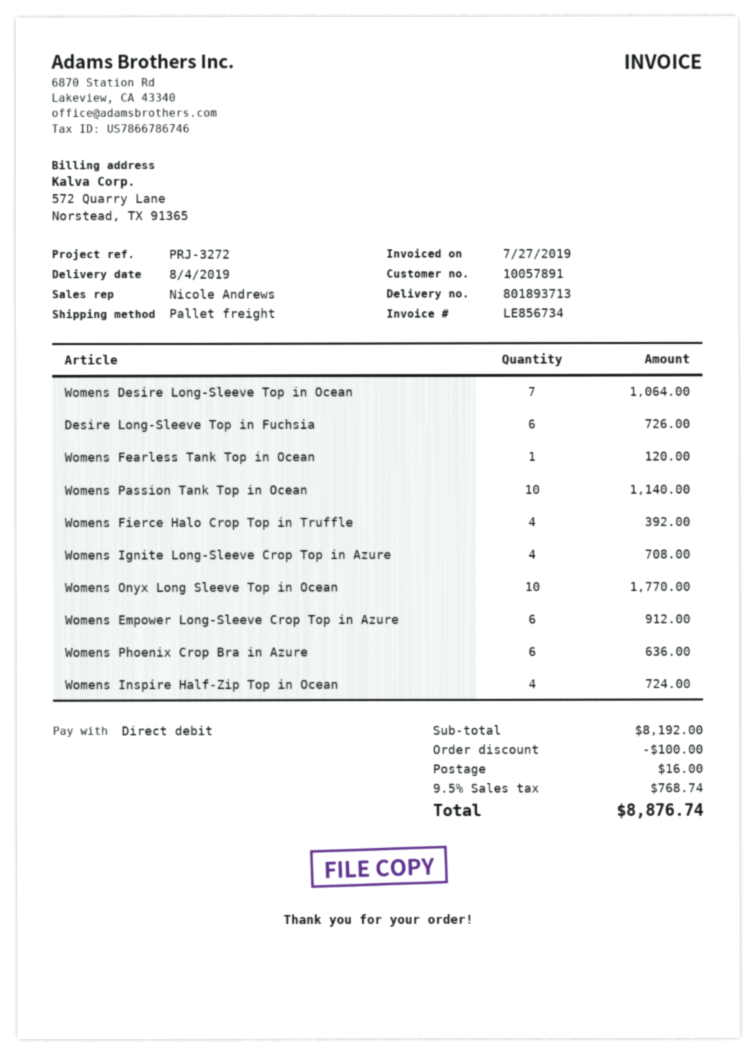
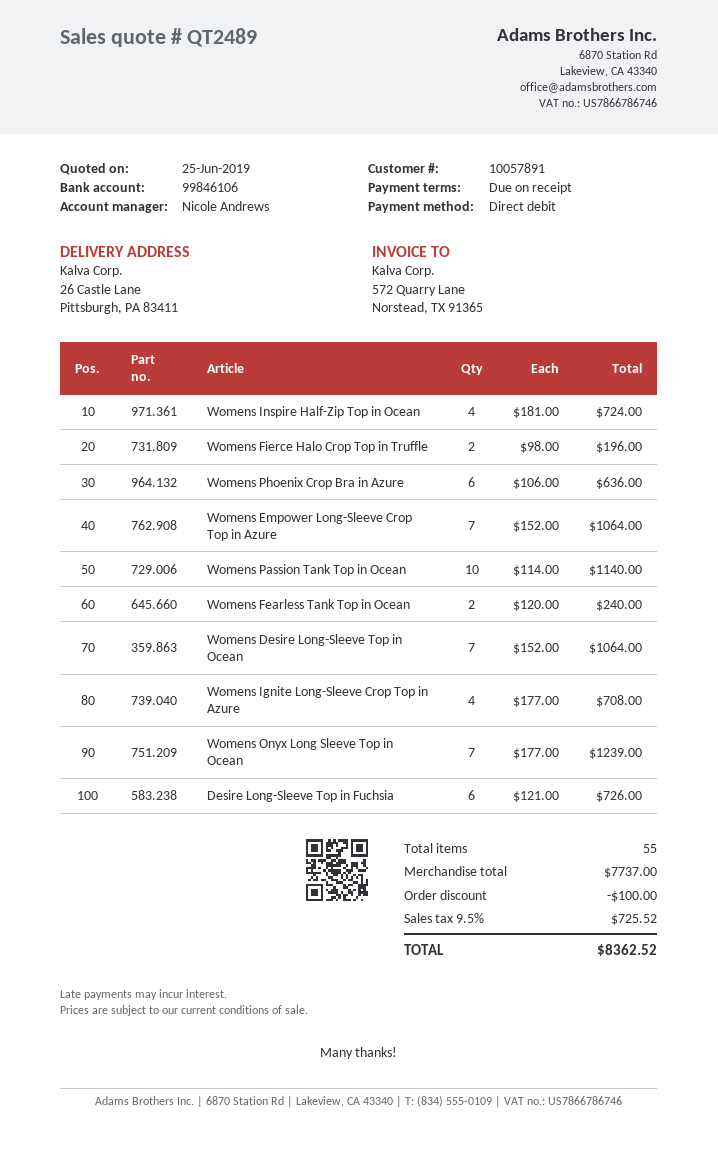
Womens Fearless Tank Top in Ocean: 1 for 120.00 -> 2 for 240.00
Womens Fierce Halo Crop Top in Truffle: 4 for 392.00 -> 2 for 196.00
Womens Onyx Long Sleeve Top in Ocean: 10 for 1770.00 -> 7 for 1239.00
Womens Empower Long-Sleeve Crop Top in Azure: 6 for 912.00 -> 7 for 1064.00
subtotal: 8192.00 -> 7737.00
shipping: 16.00 -> none
tax: 9.5% = 768.74 -> 9.5% = 725.52
total: 8876.74 -> 8362.52

